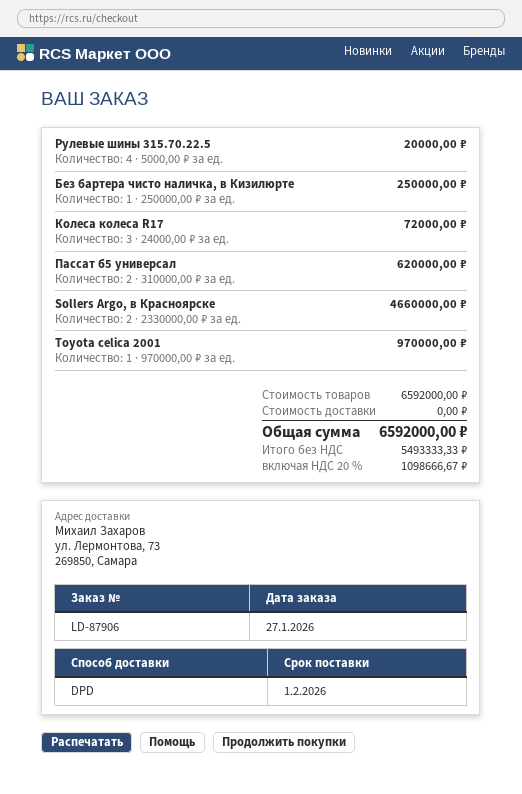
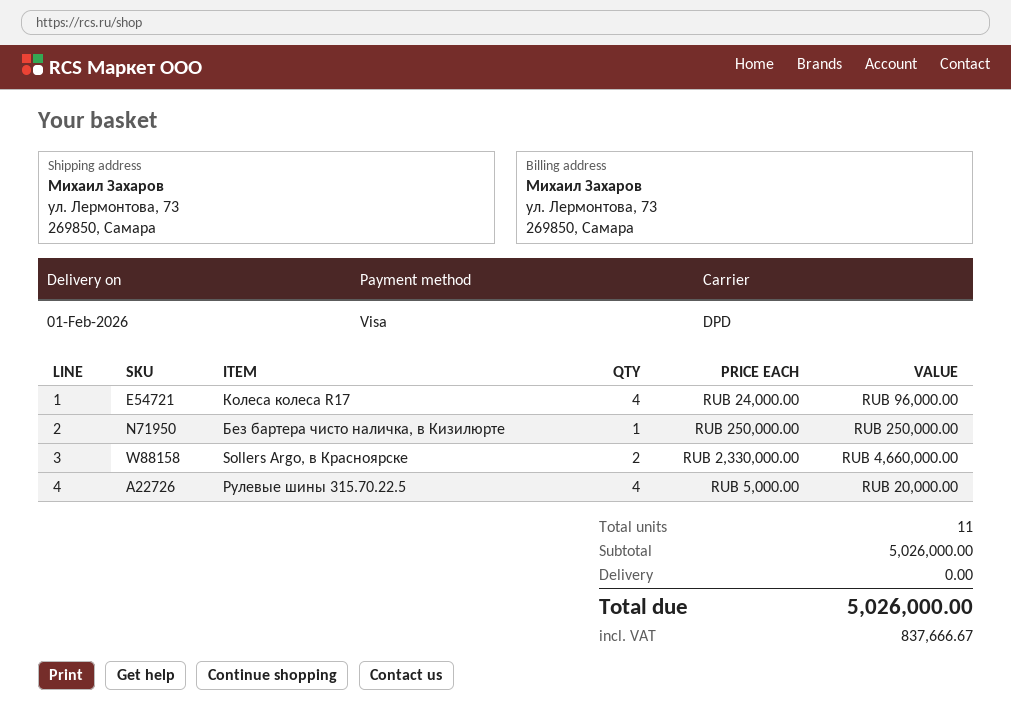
Колеса колеса R17: 3 x 24000.00 = 72000.00 -> 4 x 24000.00 = 96000.00
Пассат б5 универсал: 2 x 310000.00 = 620000.00 -> none
Toyota celica 2001: 1 x 970000.00 = 970000.00 -> none
subtotal: 6592000.00 -> 5026000.00
tax: 1098666.67 -> 837666.67
total: 6592000.00 -> 5026000.00

